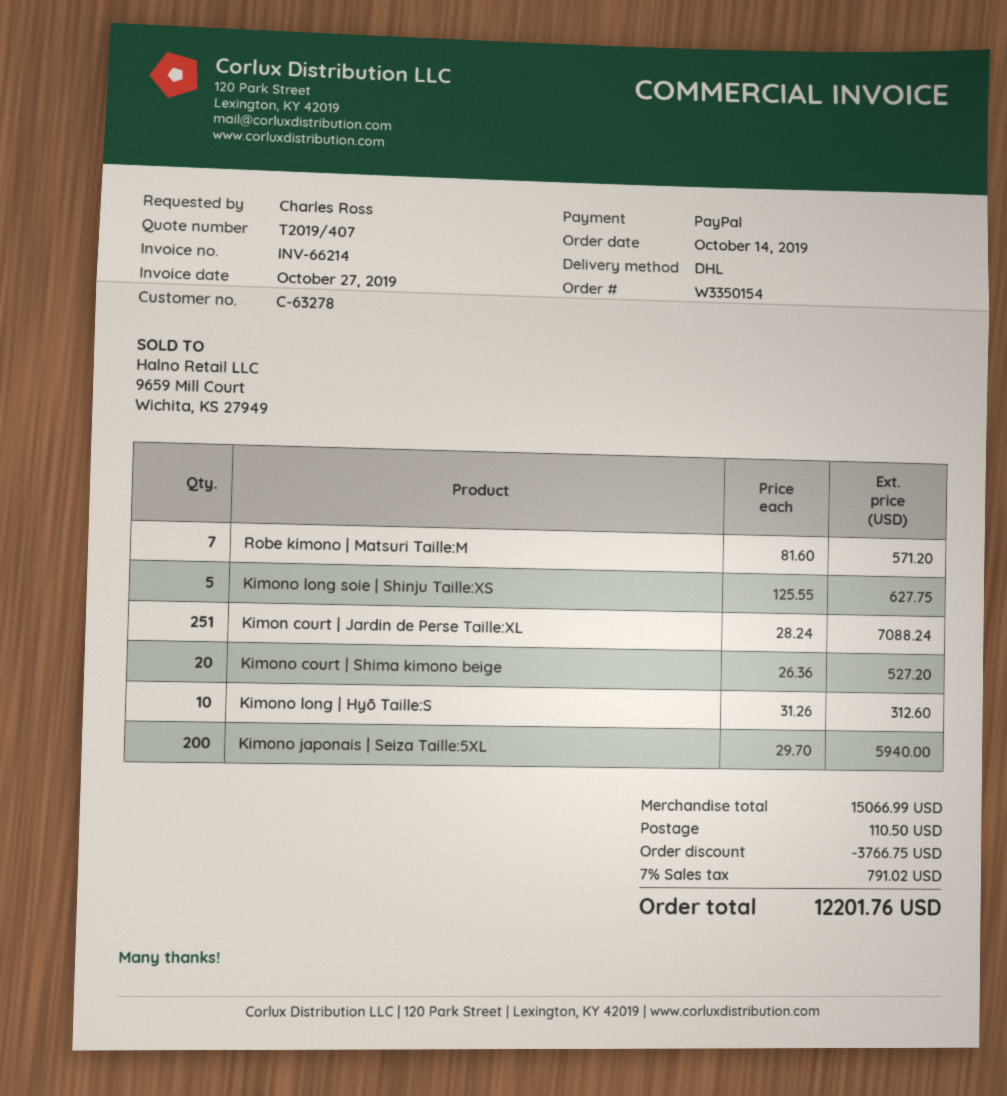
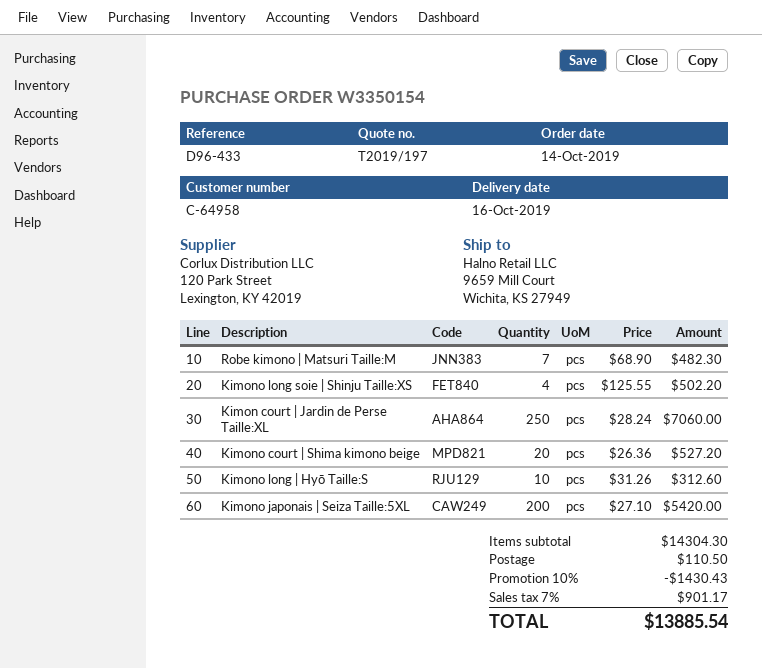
quote number: T2019/407 -> T2019/197
customer number: C-63278 -> C-64958
Robe kimono | Matsuri Taille:M: 7 x 81.60 = 571.20 -> 7 x 68.90 = 482.30
Kimono long soie | Shinju Taille:XS: 5 x 125.55 = 627.75 -> 4 x 125.55 = 502.20
Kimon court | Jardin de Perse Taille:XL: 251 x 28.24 = 7088.24 -> 250 x 28.24 = 7060.00
Kimono japonais | Seiza Taille:5XL: 200 x 29.70 = 5940.00 -> 200 x 27.10 = 5420.00
subtotal: 15066.99 -> 14304.30
discount: 3766.75 -> 1430.43
tax: 7% = 791.02 -> 7% = 901.17
total: 12201.76 -> 13885.54

